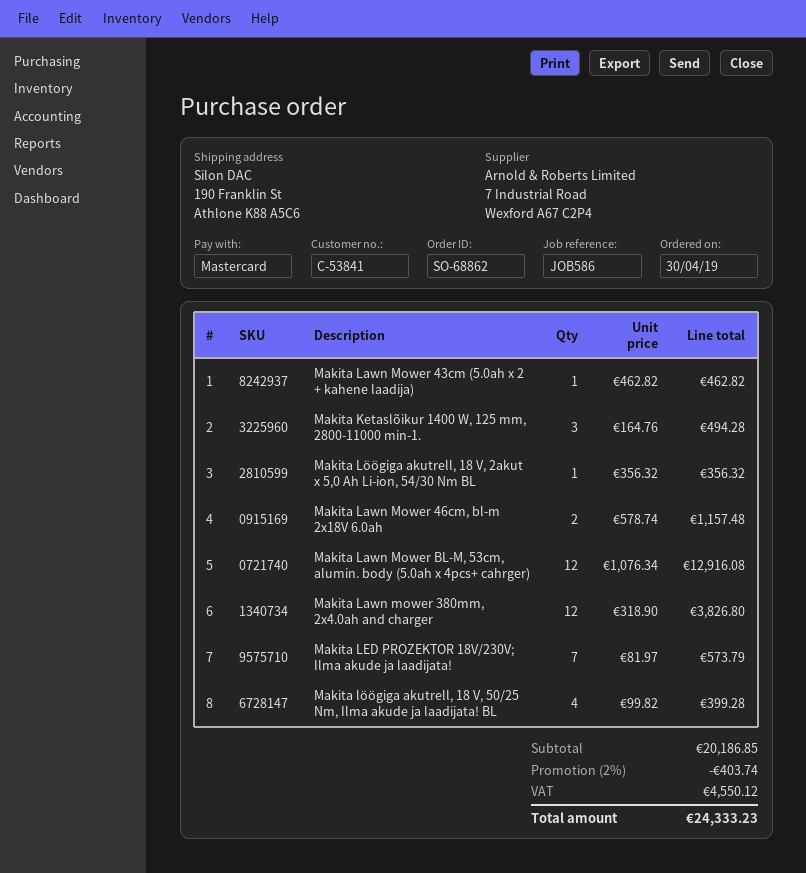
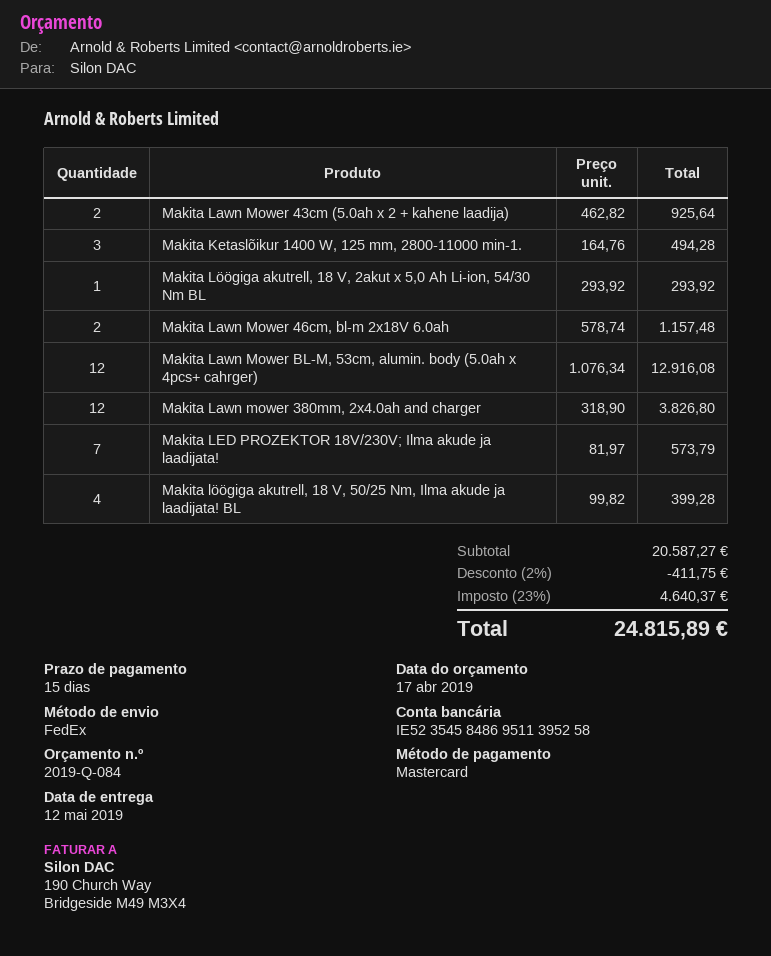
Makita Lawn Mower 43cm (5.0ah x 2 + kahene laadija): 1 x 462.82 = 462.82 -> 2 x 462.82 = 925.64
Makita Löögiga akutrell, 18 V, 2akut x 5,0 Ah Li-ion, 54/30 Nm BL: 1 x 356.32 = 356.32 -> 1 x 293.92 = 293.92
subtotal: 20186.85 -> 20587.27
discount: 2% = 403.74 -> 2% = 411.75
tax: 4550.12 -> 4640.37
total: 24333.23 -> 24815.89

